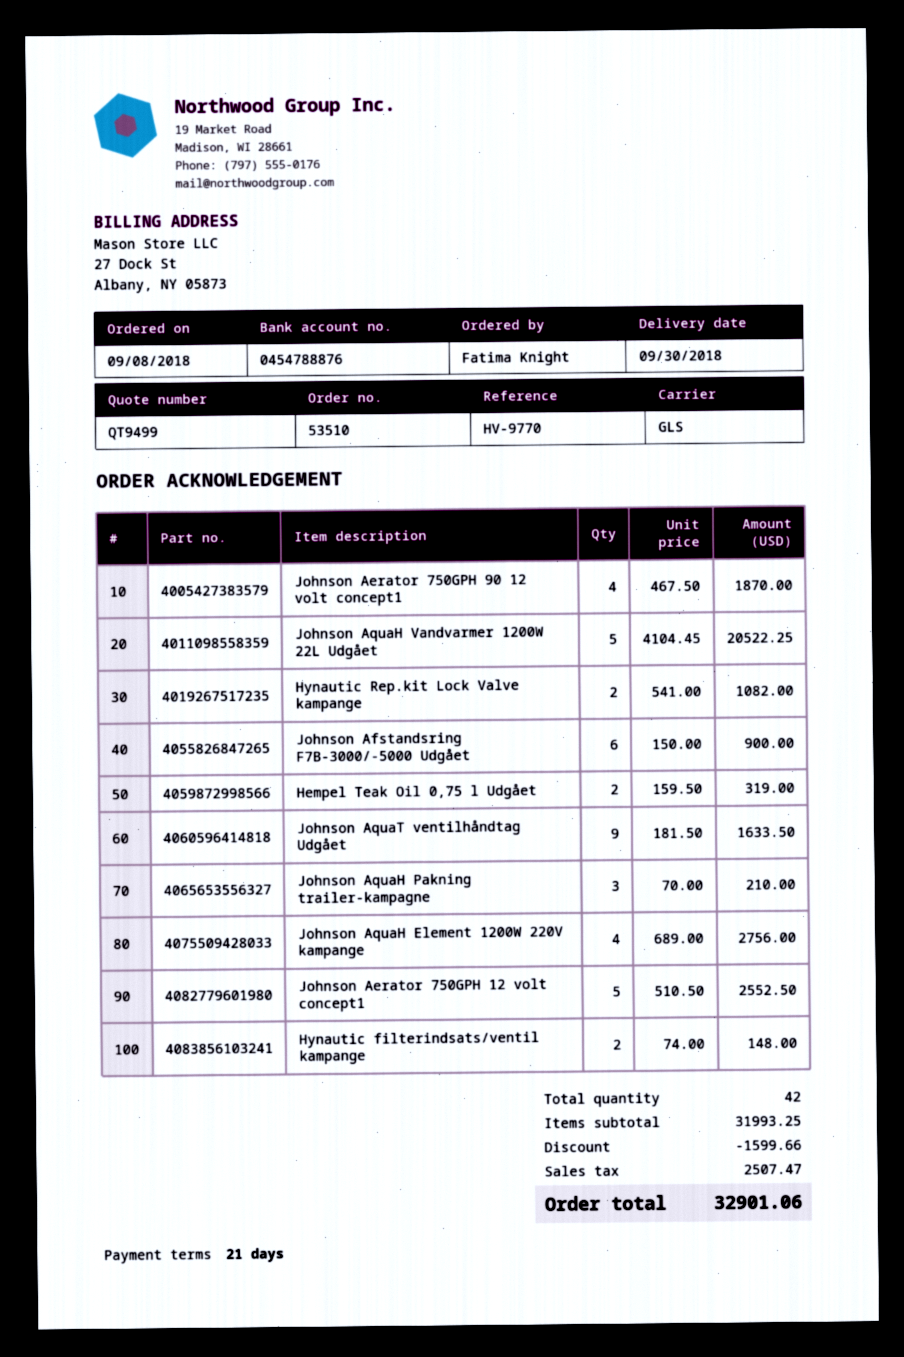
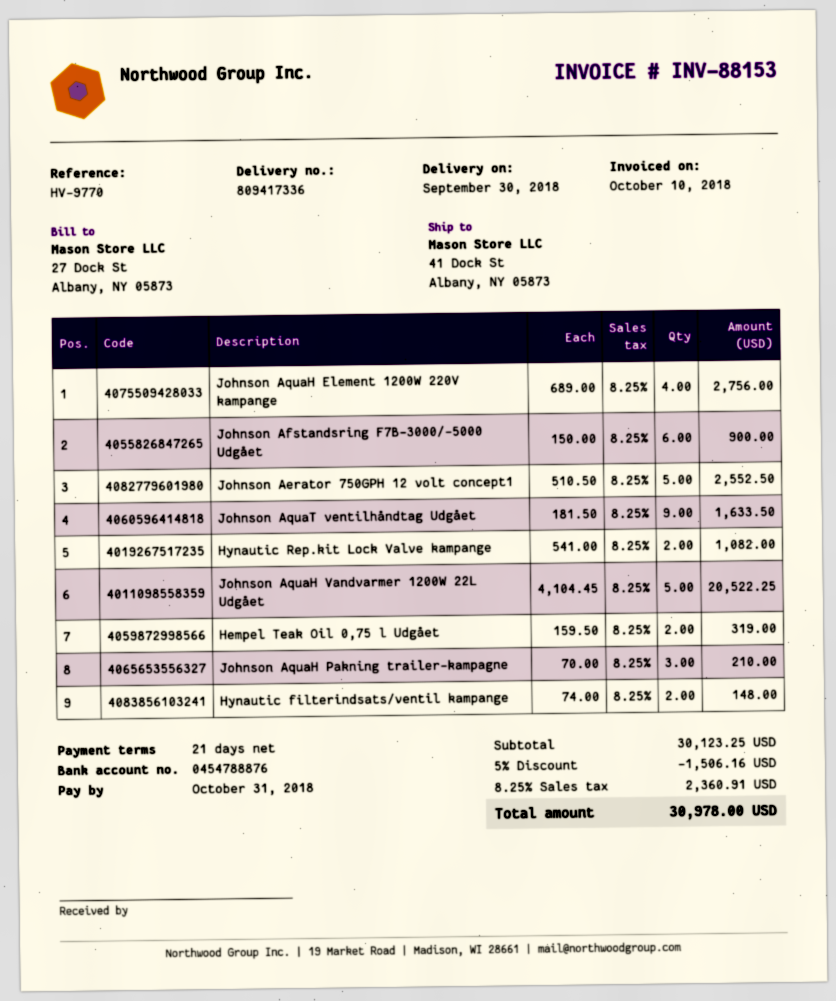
Johnson Aerator 750GPH 90 12 volt concept1: 4 x 467.50 = 1870.00 -> none
subtotal: 31993.25 -> 30123.25
discount: 1599.66 -> 1506.16
tax: 2507.47 -> 2360.91
total: 32901.06 -> 30978.00

